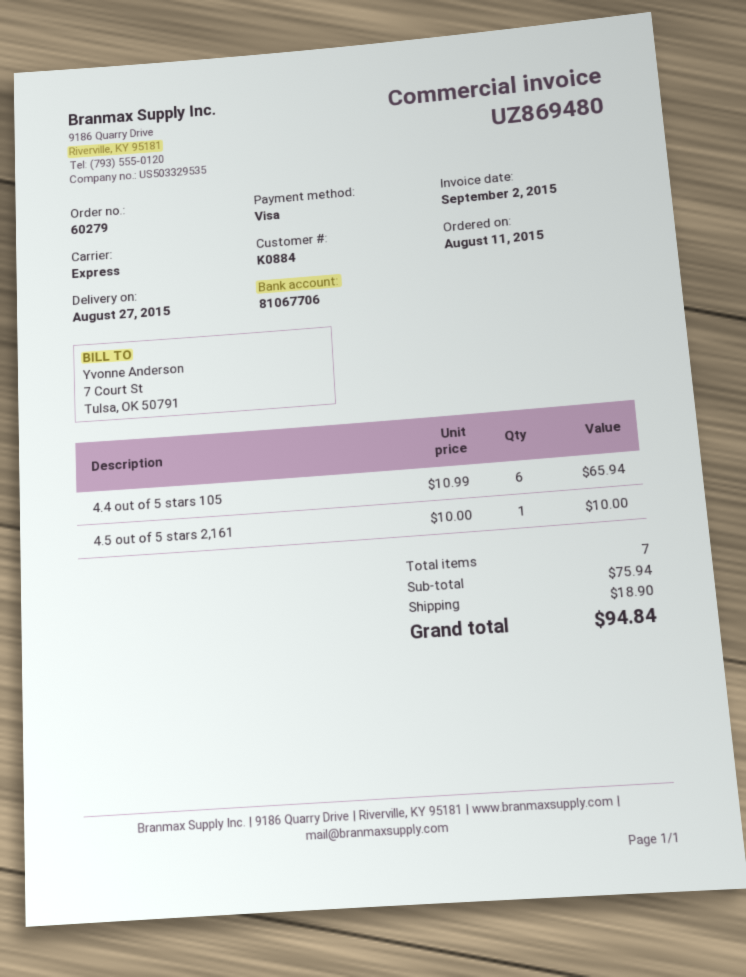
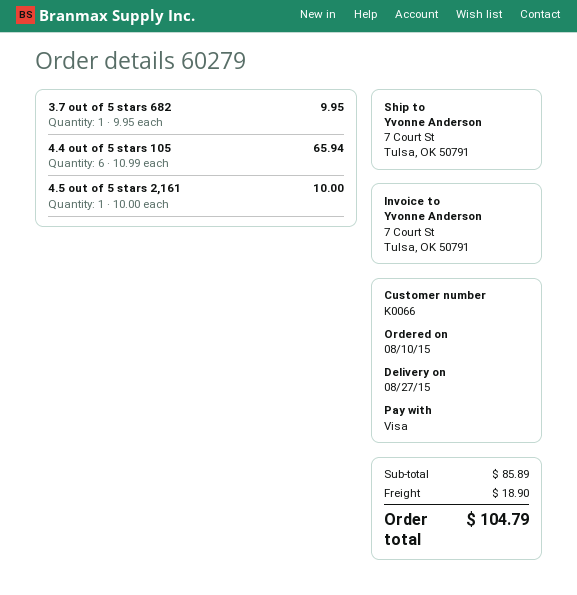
order date: 2015-08-11 -> 2015-08-10
customer number: K0884 -> K0066
3.7 out of 5 stars 682: none -> 1 x 9.95 = 9.95
subtotal: 75.94 -> 85.89
total: 94.84 -> 104.79

